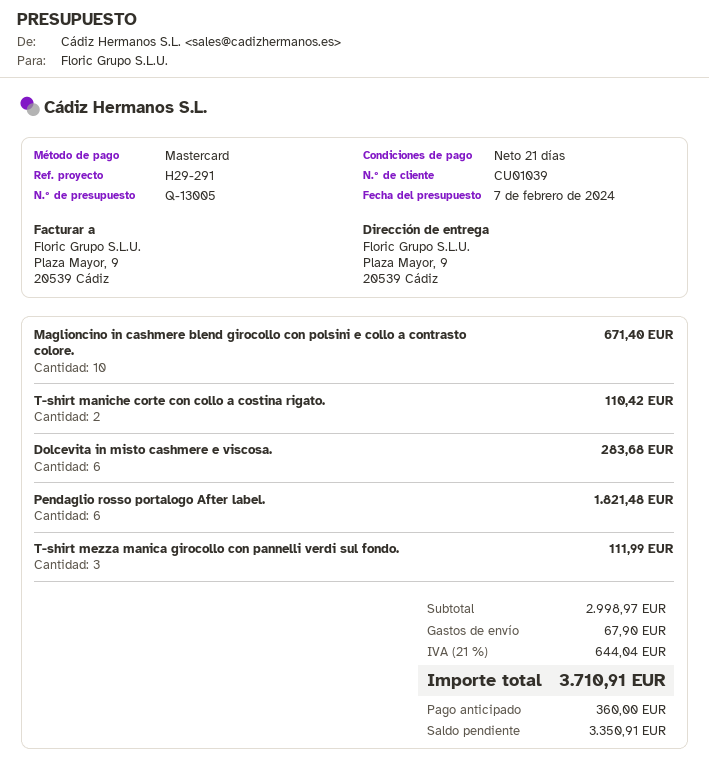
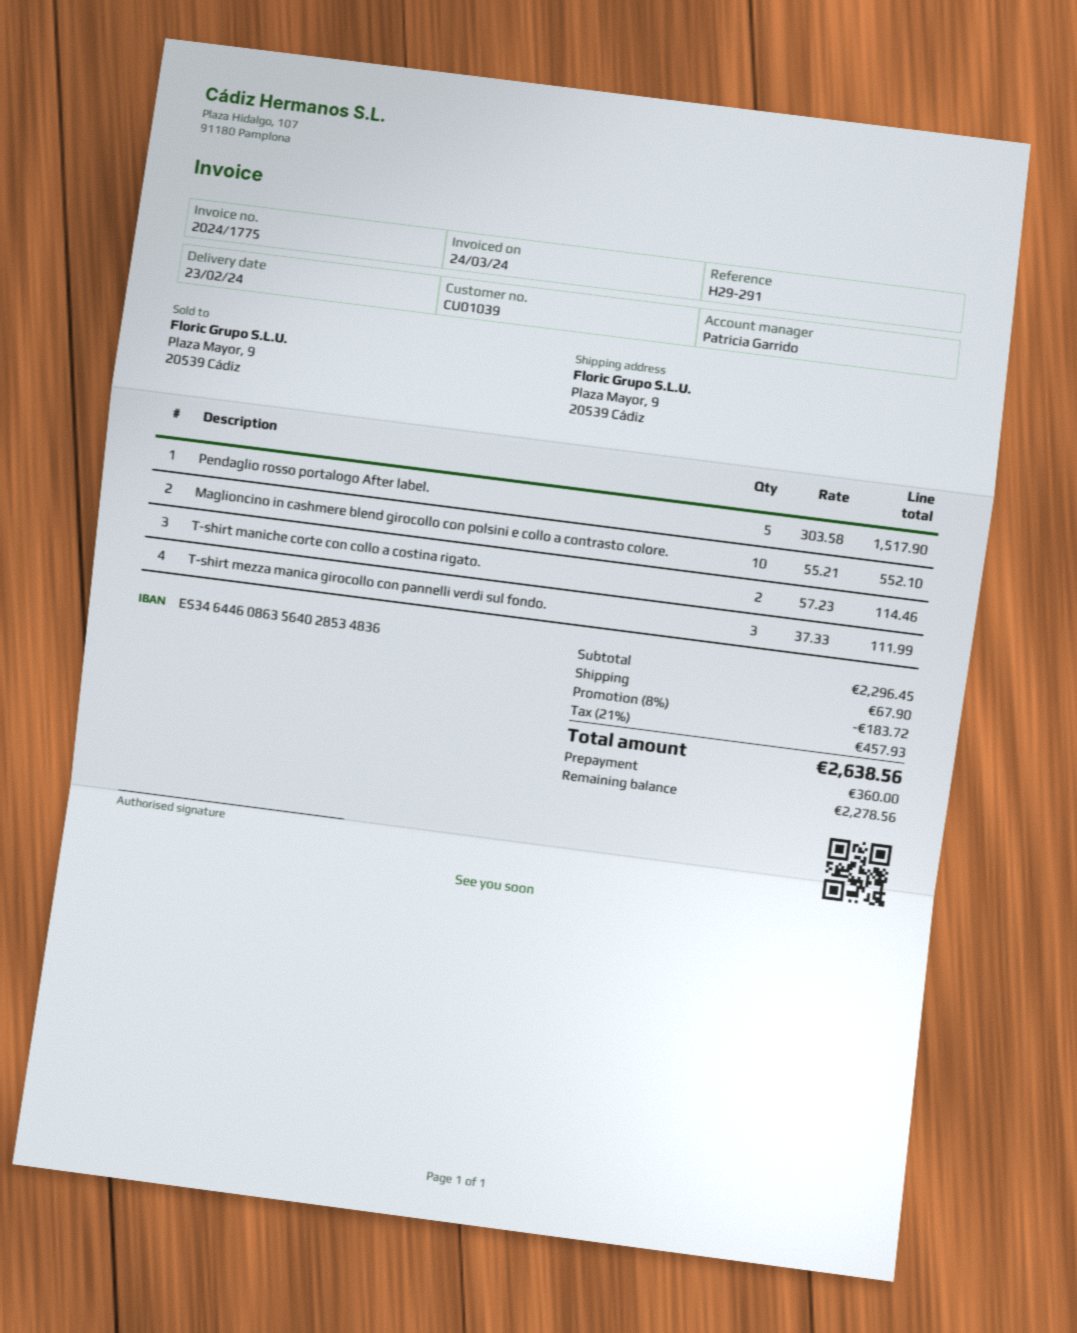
Maglioncino in cashmere blend girocollo con polsini e collo a contrasto colore.: 10 for 671.40 -> 10 for 552.10
T-shirt maniche corte con collo a costina rigato.: 2 for 110.42 -> 2 for 114.46
Dolcevita in misto cashmere e viscosa.: 6 for 283.68 -> none
Pendaglio rosso portalogo After label.: 6 for 1821.48 -> 5 for 1517.90
subtotal: 2998.97 -> 2296.45
discount: none -> 8% = 183.72
tax: 21% = 644.04 -> 21% = 457.93
total: 3710.91 -> 2638.56
balance: 3350.91 -> 2278.56

